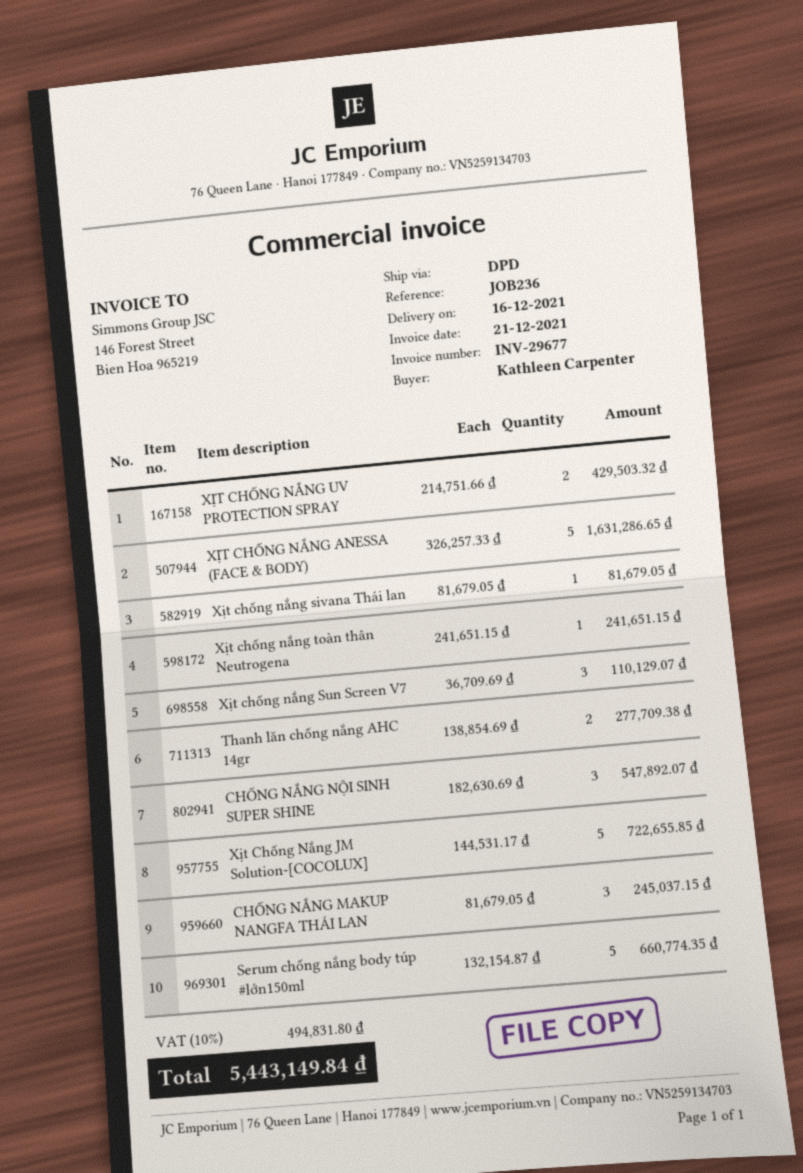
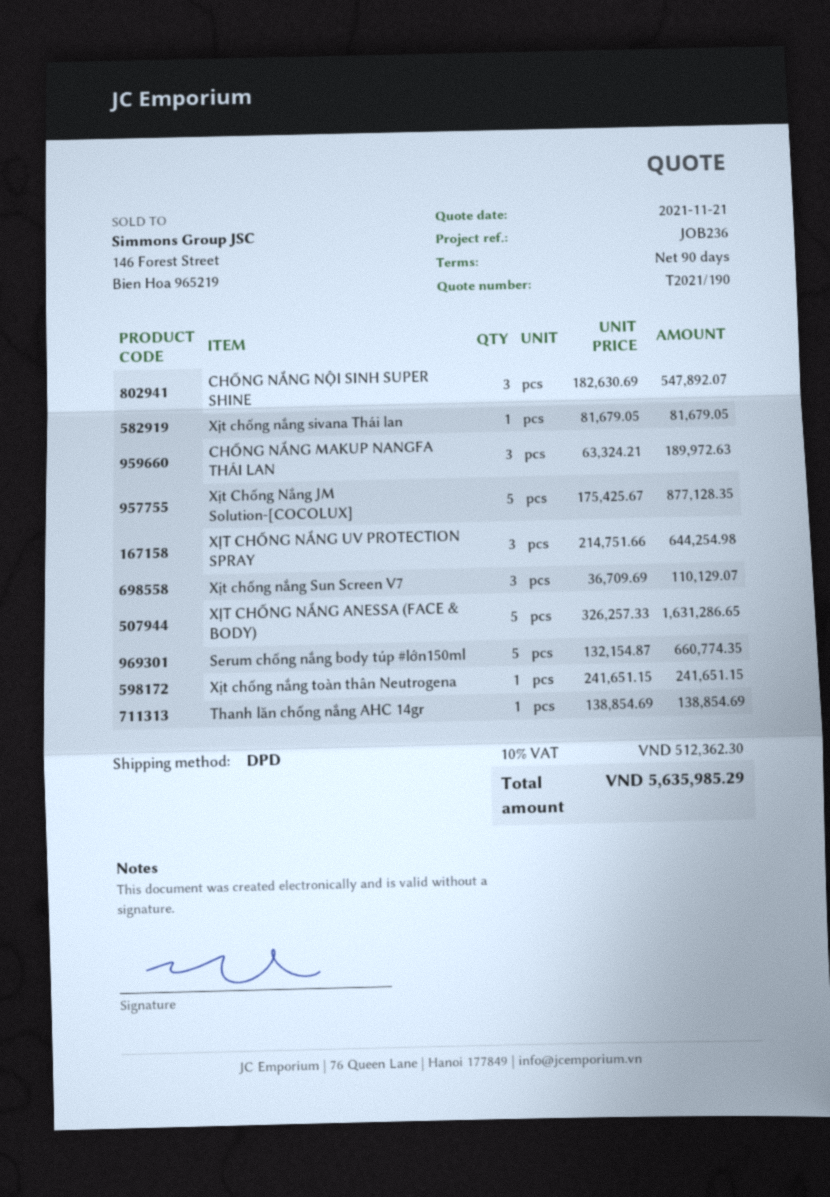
XỊT CHỐNG NẮNG UV PROTECTION SPRAY: 2 x 214751.66 = 429503.32 -> 3 x 214751.66 = 644254.98
Thanh lăn chống nắng AHC 14gr: 2 x 138854.69 = 277709.38 -> 1 x 138854.69 = 138854.69
Xịt Chống Nắng JM Solution-[COCOLUX]: 5 x 144531.17 = 722655.85 -> 5 x 175425.67 = 877128.35
CHỐNG NẮNG MAKUP NANGFA THÁI LAN: 3 x 81679.05 = 245037.15 -> 3 x 63324.21 = 189972.63
tax: 10% = 494831.80 -> 10% = 512362.30
total: 5443149.84 -> 5635985.29

